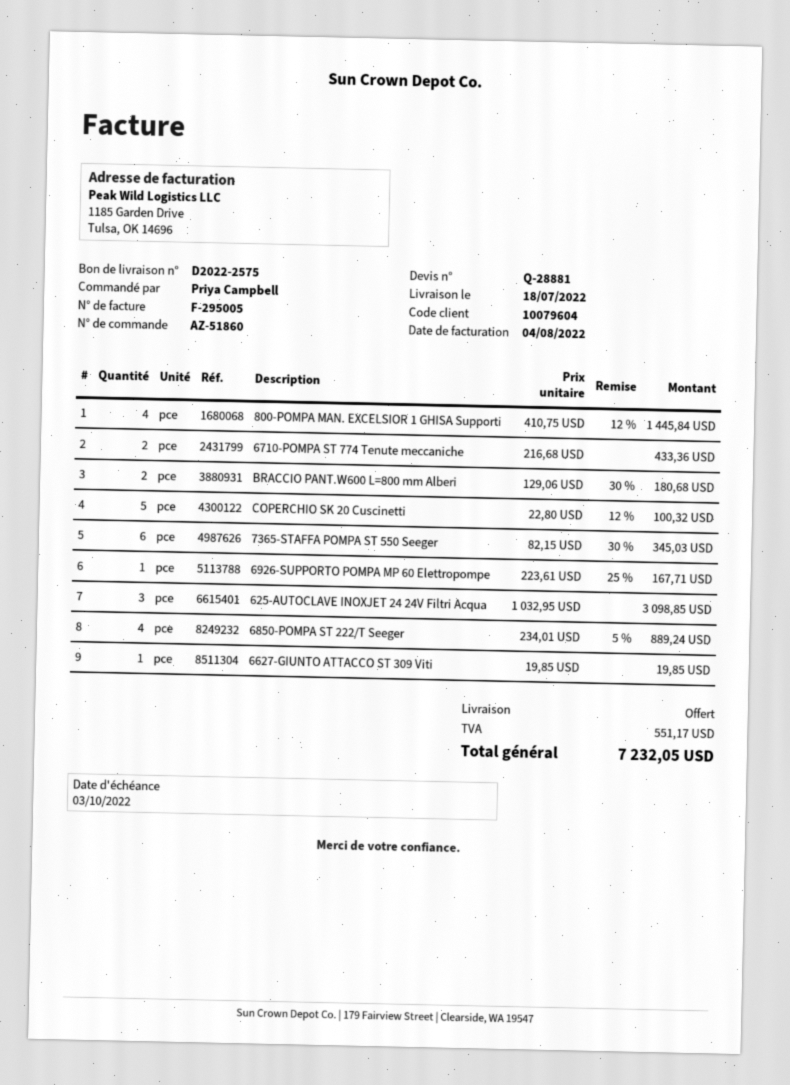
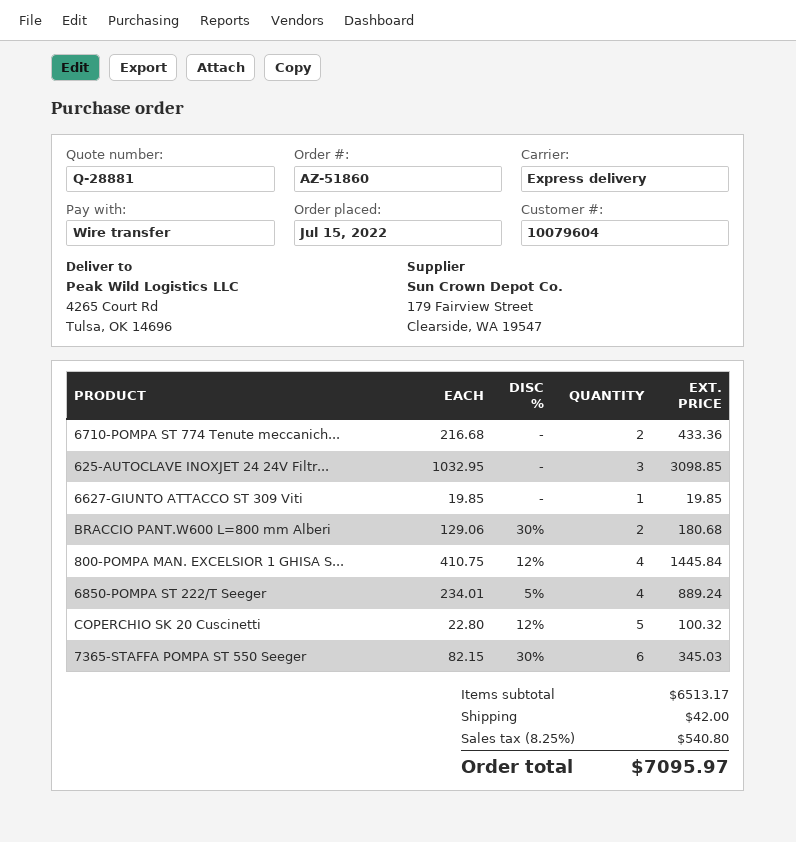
6926-SUPPORTO POMPA MP 60 Elettropompe: 1 x 223.61 - 25% = 167.71 -> none
shipping: 0.00 -> 42.00
tax: 551.17 -> 540.80
total: 7232.05 -> 7095.97

